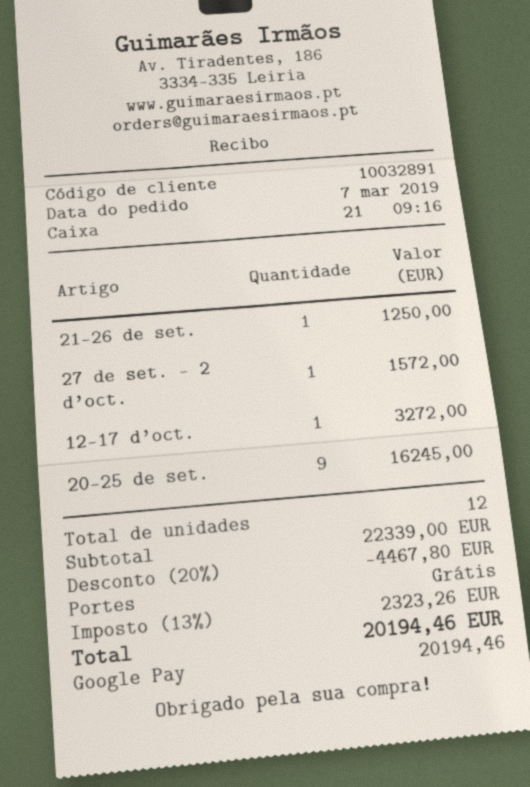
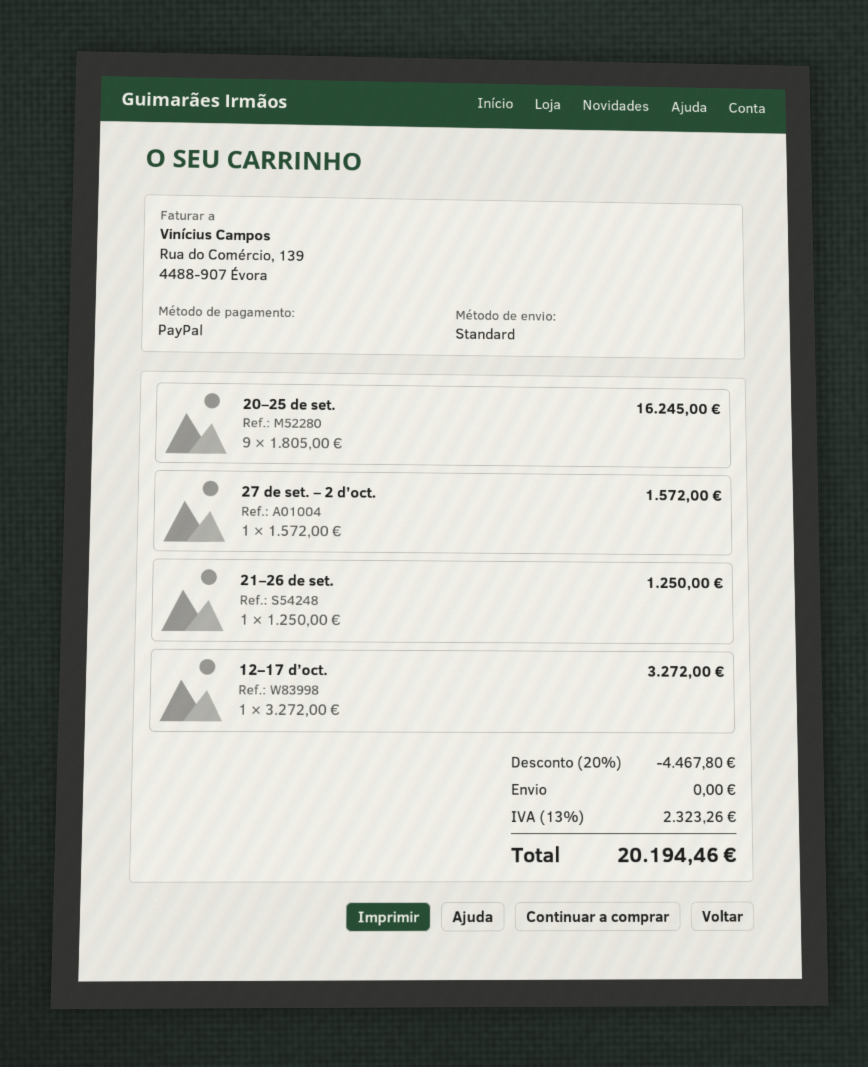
payment method: Google Pay -> PayPal

